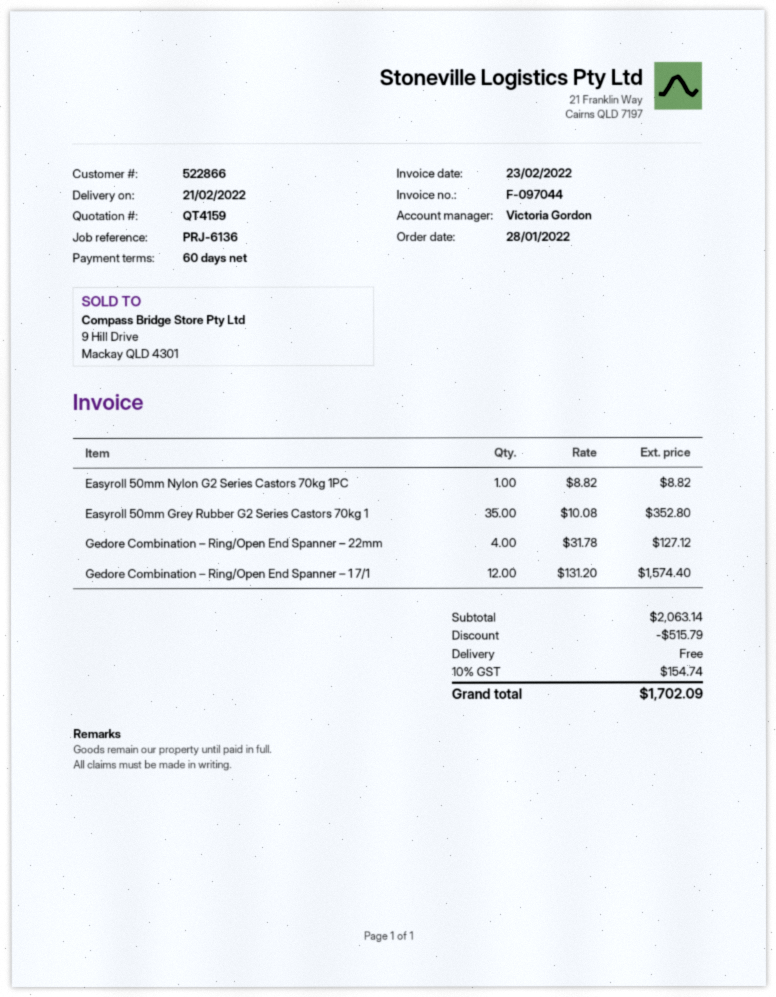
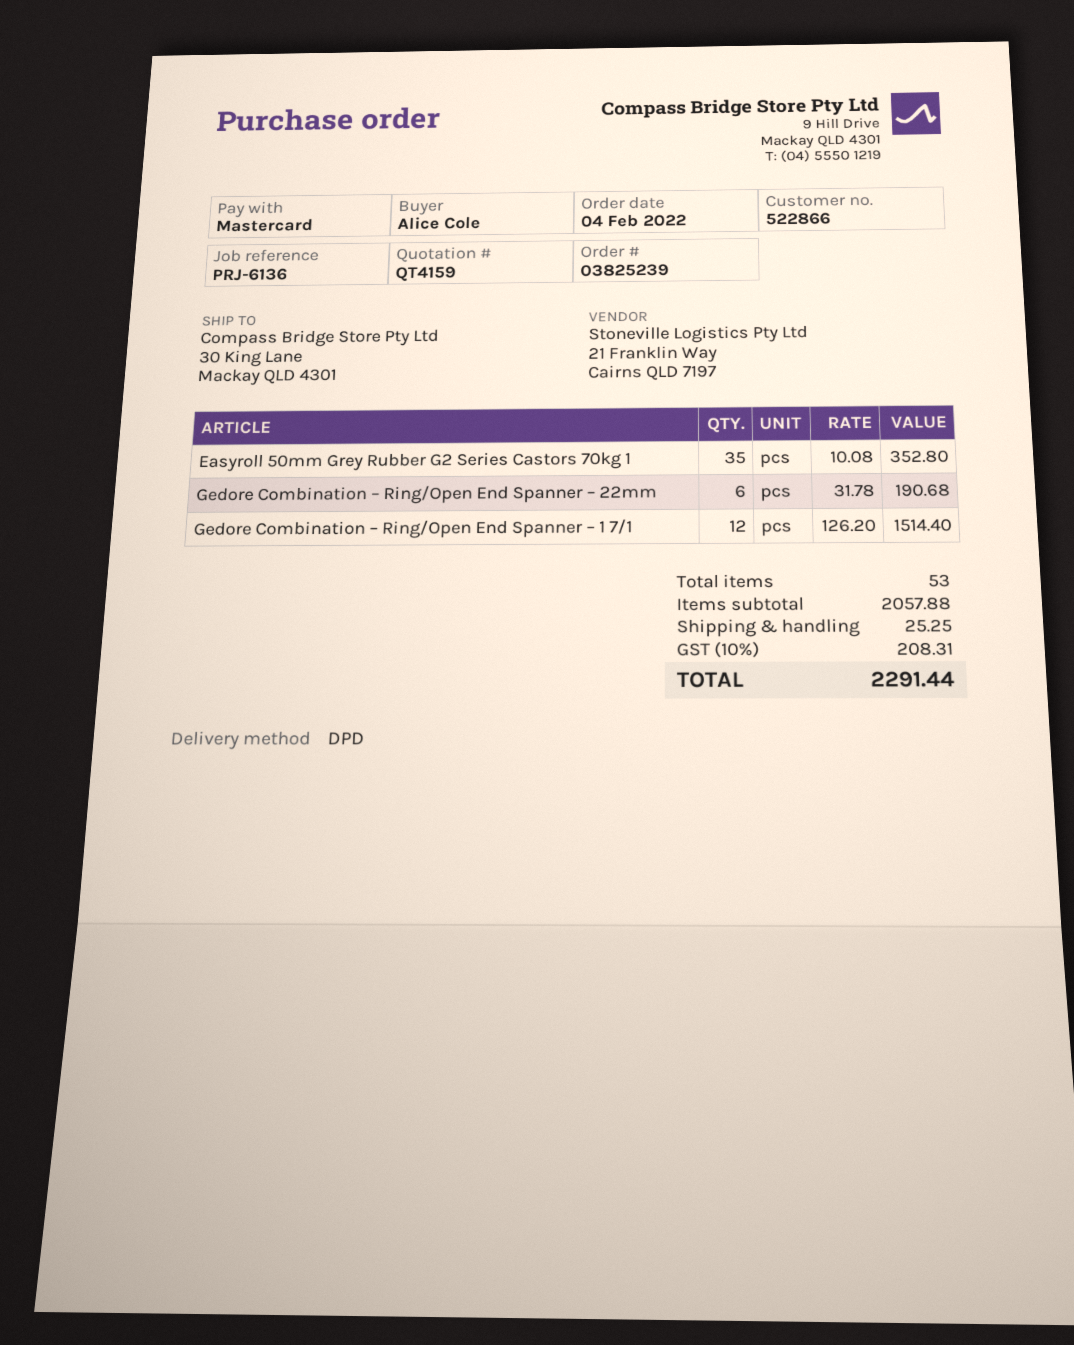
order date: 2022-01-28 -> 2022-02-04
Easyroll 50mm Nylon G2 Series Castors 70kg 1PC: 1 x 8.82 = 8.82 -> none
Gedore Combination – Ring/Open End Spanner – 22mm: 4 x 31.78 = 127.12 -> 6 x 31.78 = 190.68
Gedore Combination – Ring/Open End Spanner – 1 7/1: 12 x 131.20 = 1574.40 -> 12 x 126.20 = 1514.40
subtotal: 2063.14 -> 2057.88
discount: 515.79 -> none
shipping: 0.00 -> 25.25
tax: 10% = 154.74 -> 10% = 208.31
total: 1702.09 -> 2291.44

